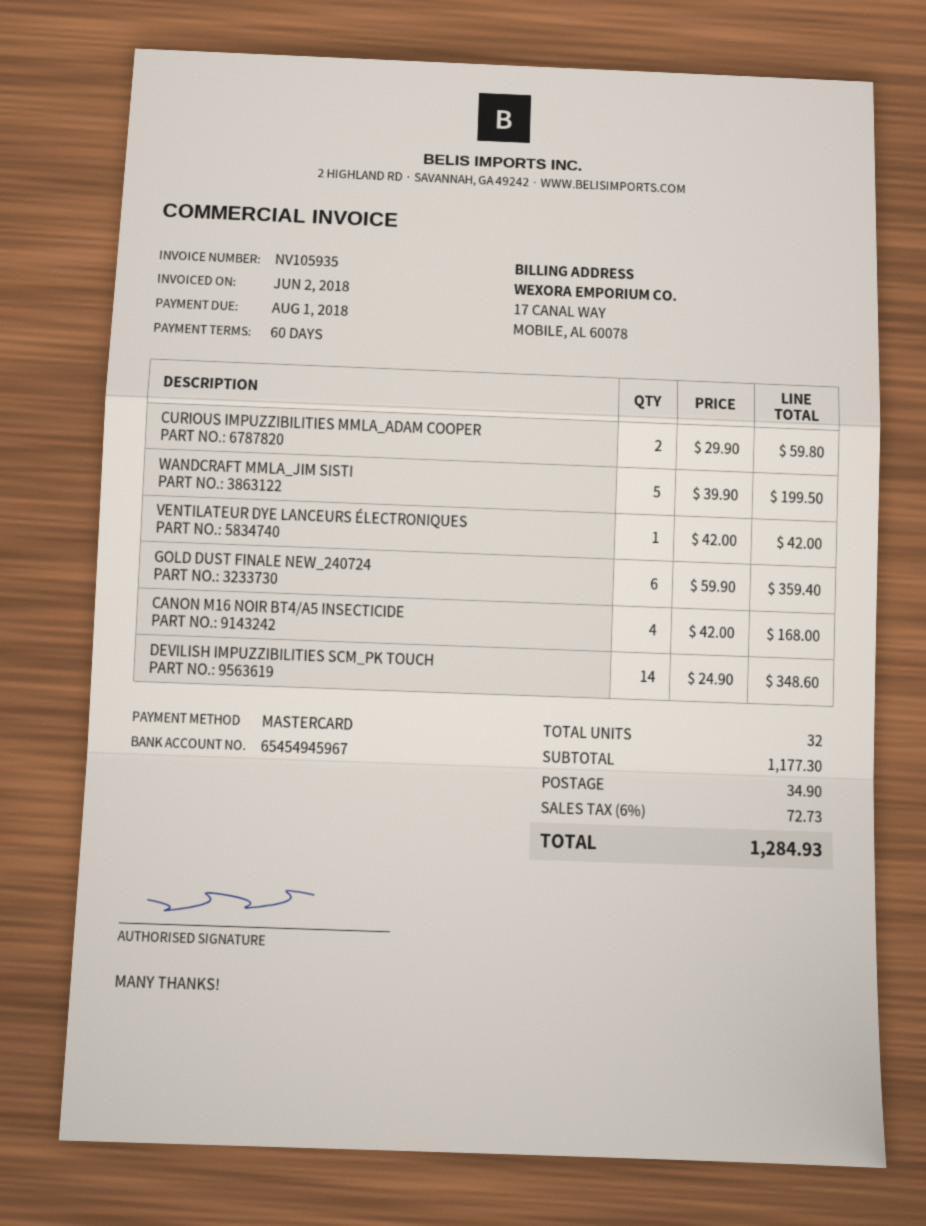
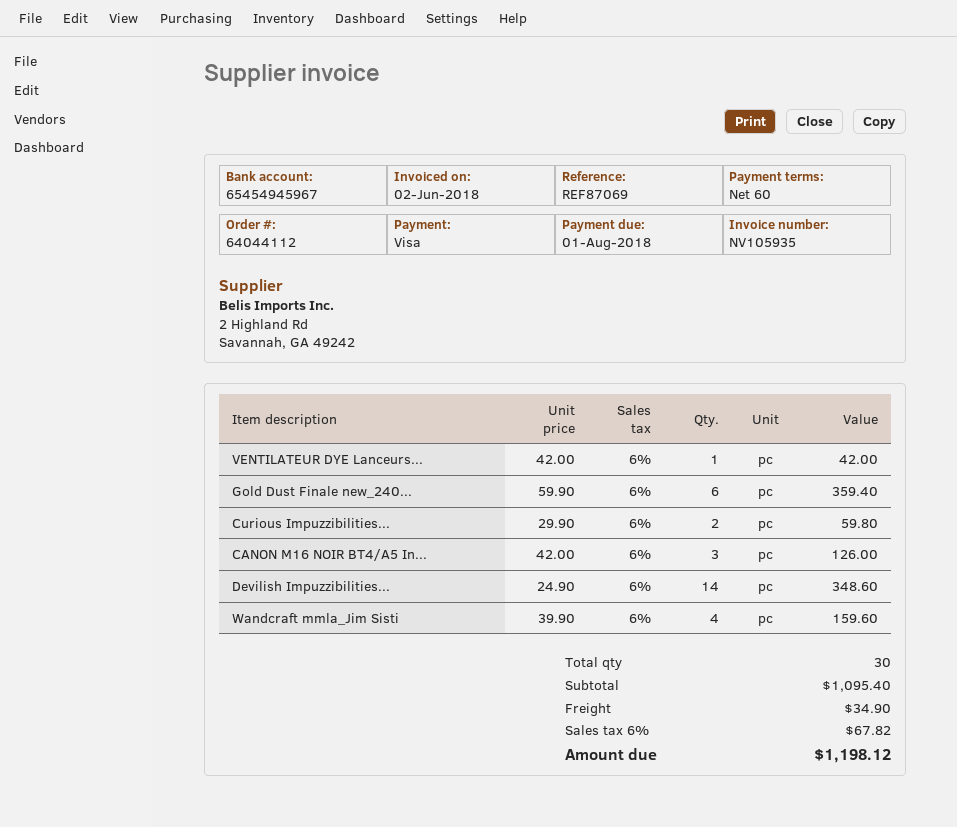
payment method: Mastercard -> Visa
WANDCRAFT MMLA_JIM SISTI: 5 x 39.90 = 199.50 -> 4 x 39.90 = 159.60
CANON M16 NOIR BT4/A5 INSECTICIDE: 4 x 42.00 = 168.00 -> 3 x 42.00 = 126.00
total quantity: 32 -> 30
subtotal: 1177.30 -> 1095.40
tax: 6% = 72.73 -> 6% = 67.82
total: 1284.93 -> 1198.12

